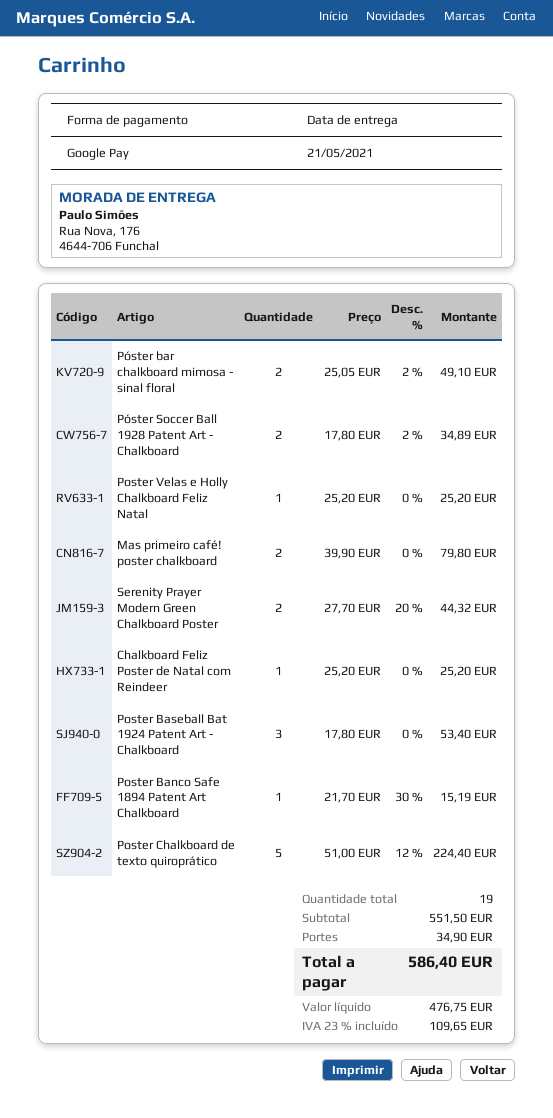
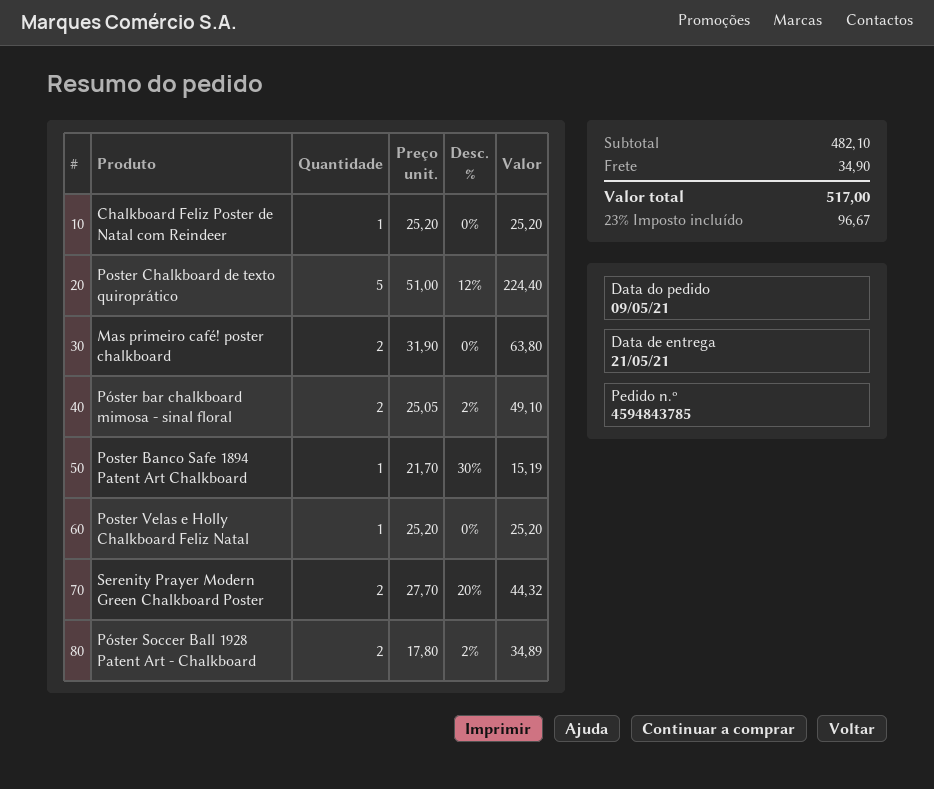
Mas primeiro café! poster chalkboard: 2 x 39.90 = 79.80 -> 2 x 31.90 = 63.80
Poster Baseball Bat 1924 Patent Art - Chalkboard: 3 x 17.80 = 53.40 -> none
subtotal: 551.50 -> 482.10
tax: 23% = 109.65 -> 23% = 96.67
total: 586.40 -> 517.00

